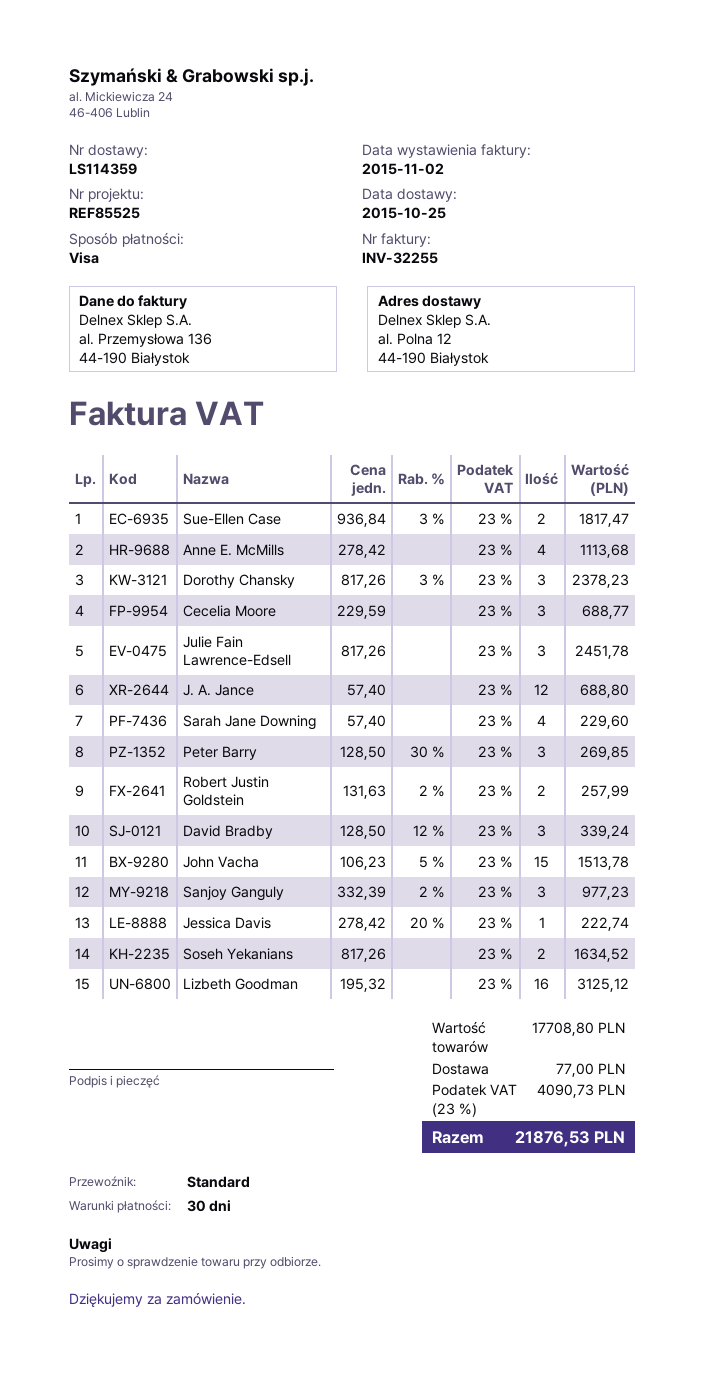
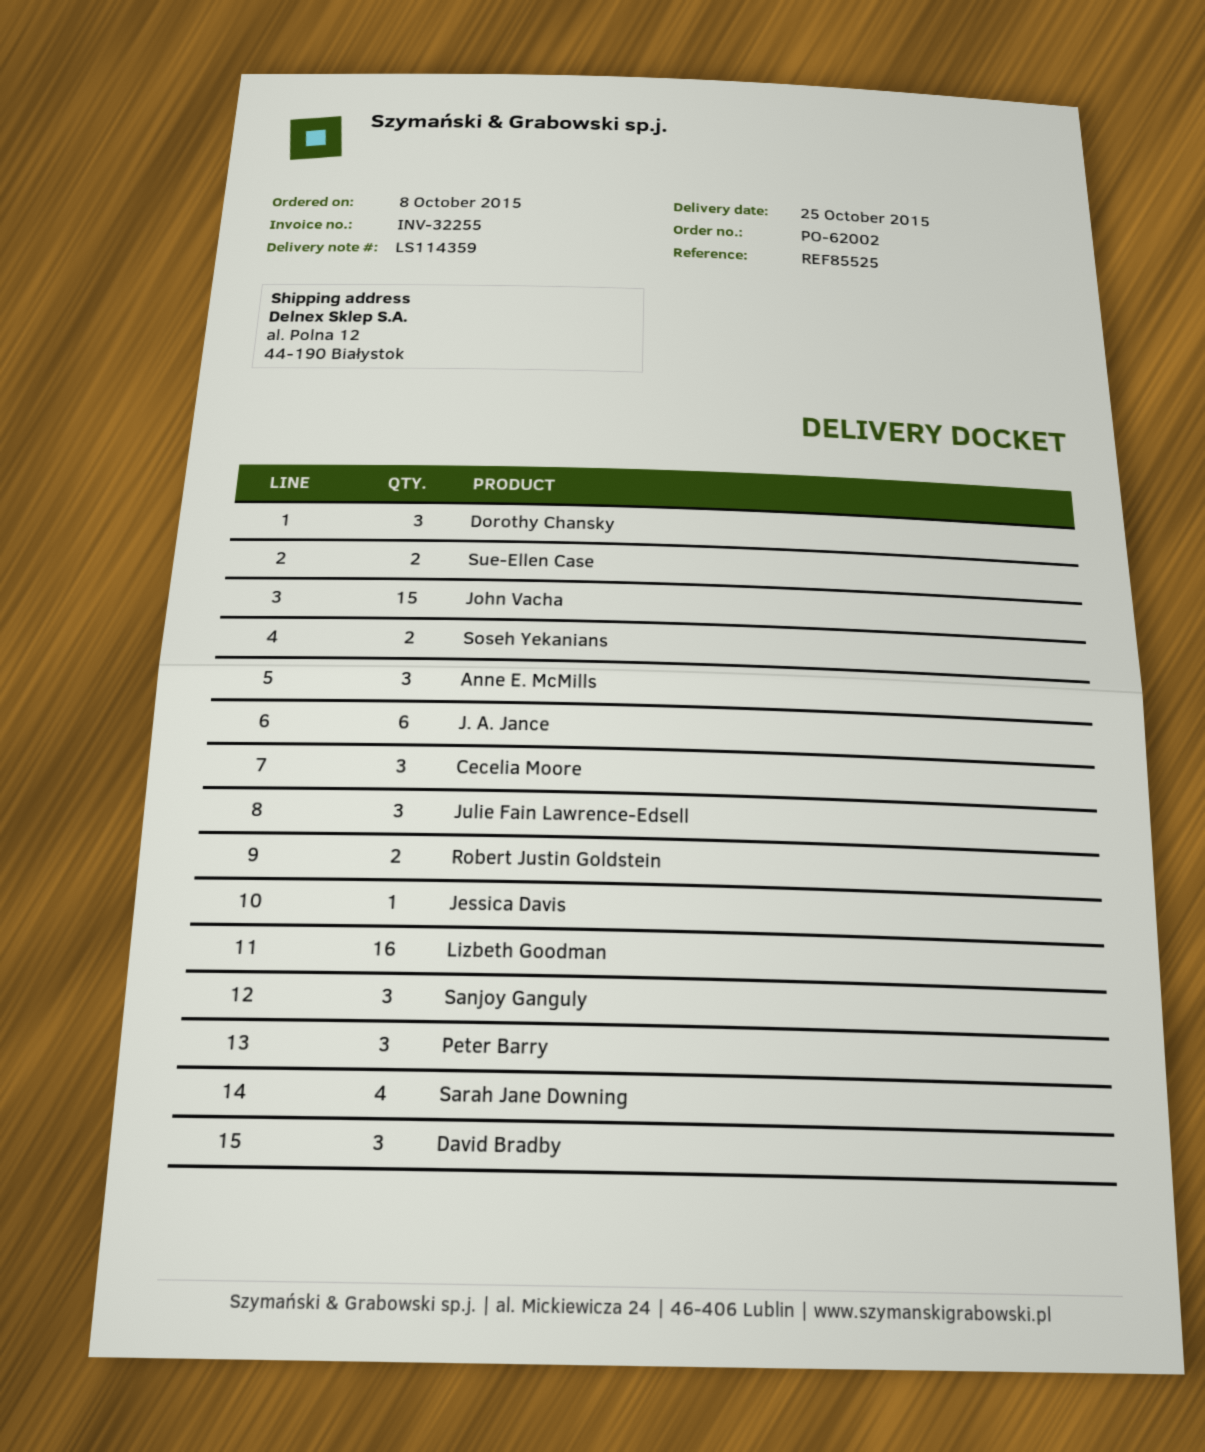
Anne E. McMills: 4 -> 3
J. A. Jance: 12 -> 6

